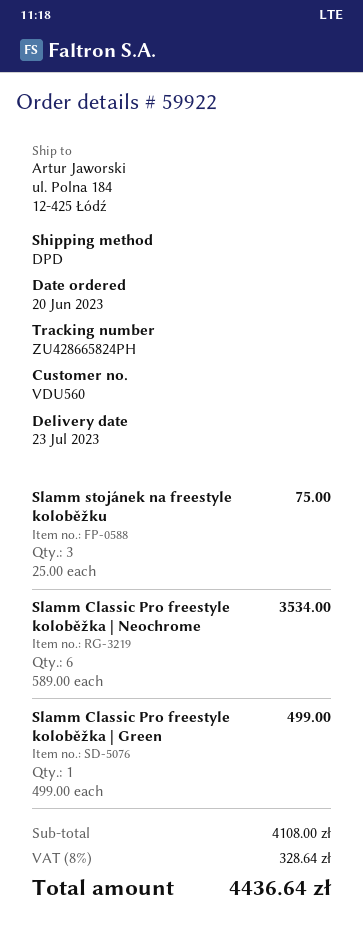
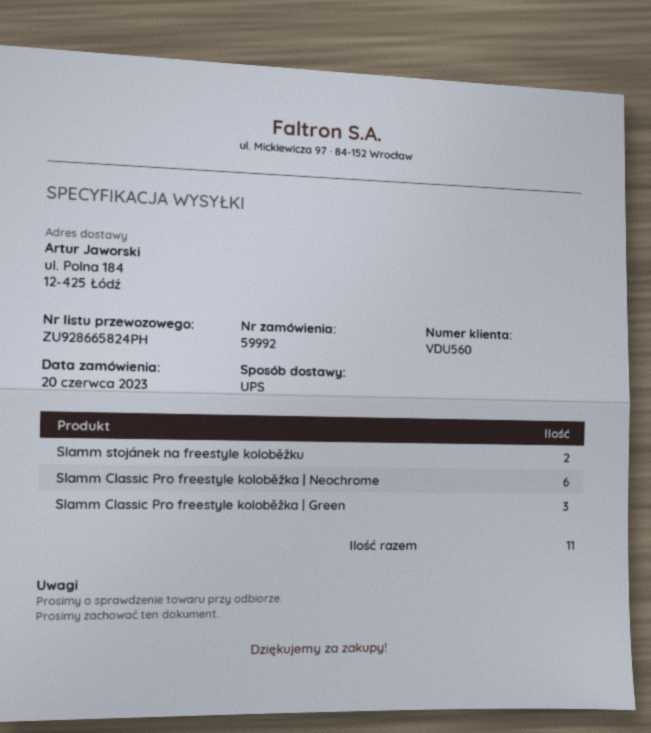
order number: 59922 -> 59992
shipping method: DPD -> UPS
tracking number: ZU428665824PH -> ZU928665824PH
Slamm stojánek na freestyle koloběžku: 3 -> 2
Slamm Classic Pro freestyle koloběžka | Green: 1 -> 3

